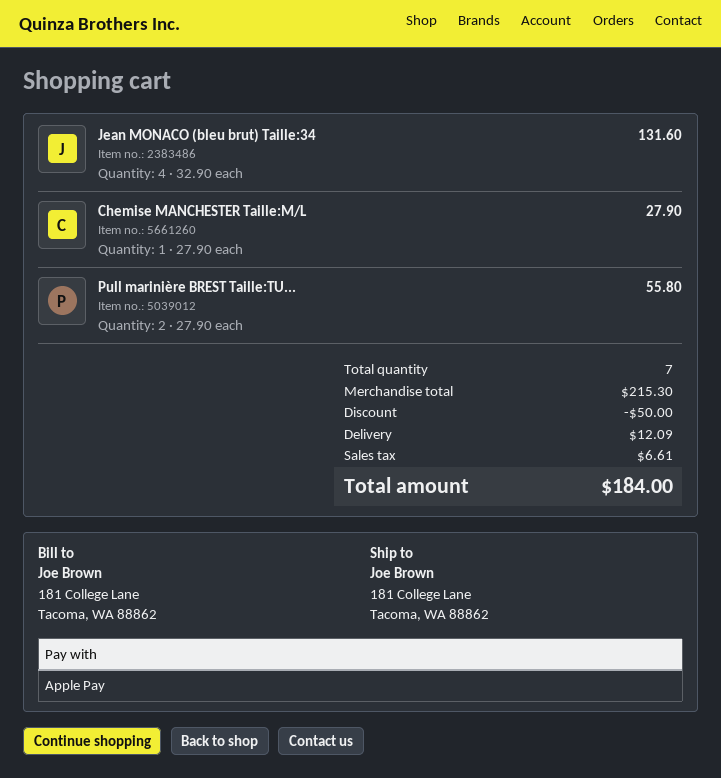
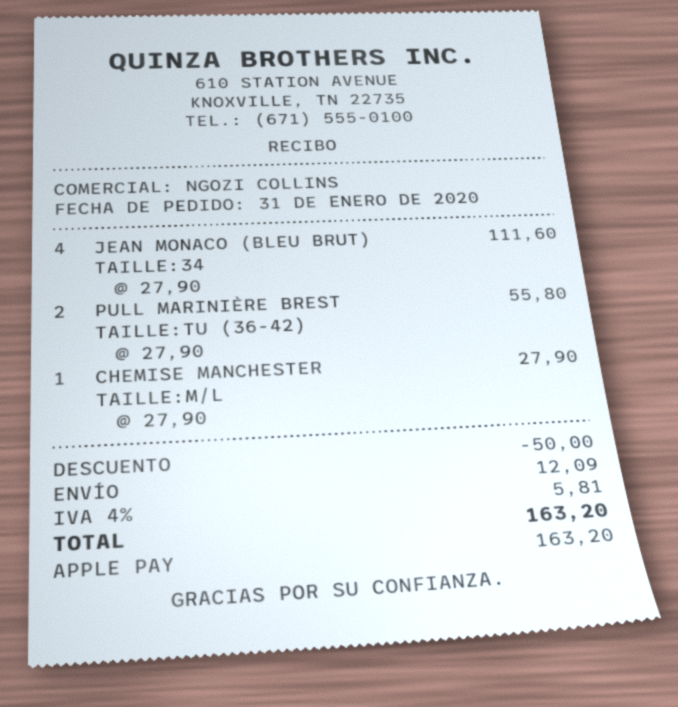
Jean MONACO (bleu brut) Taille:34: 4 x 32.90 = 131.60 -> 4 x 27.90 = 111.60
tax: 6.61 -> 5.81
total: 184.00 -> 163.20

